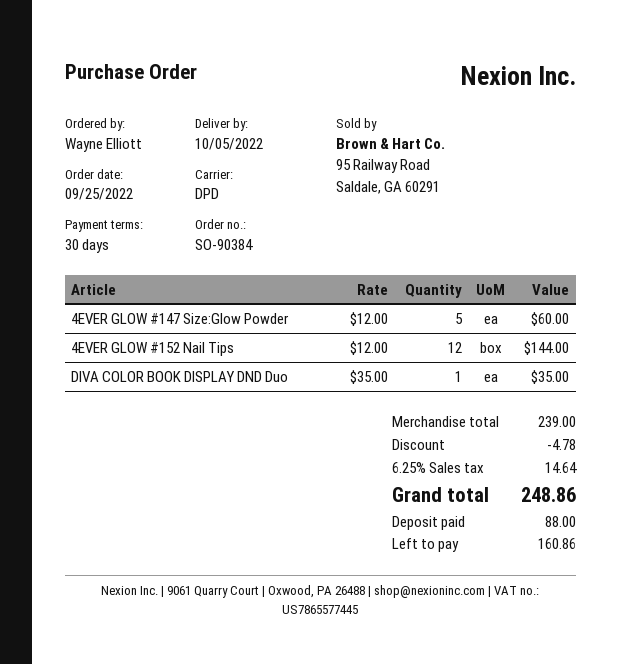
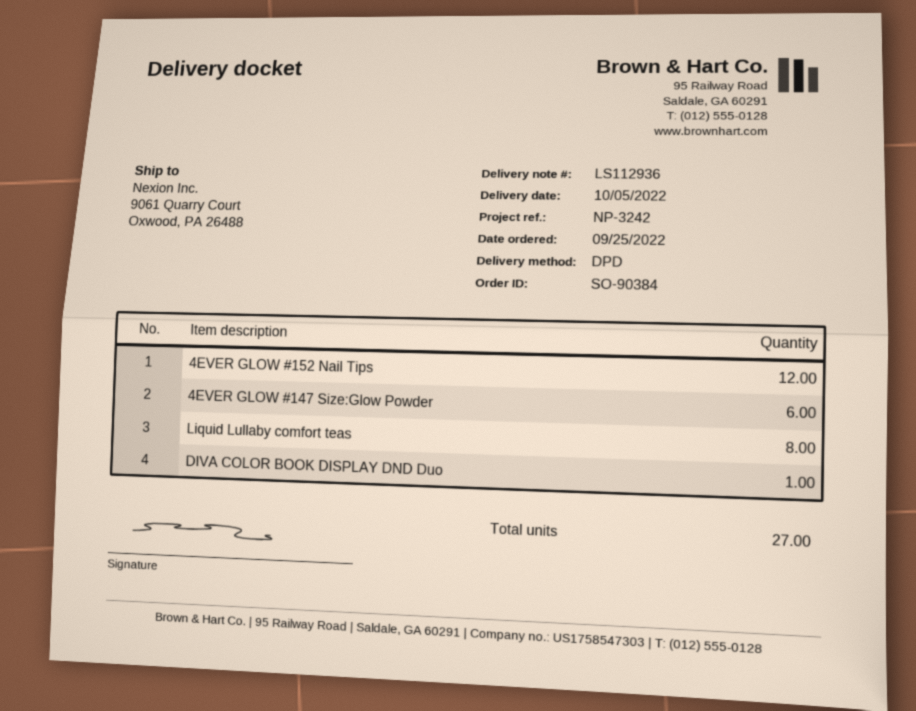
4EVER GLOW #147 Size:Glow Powder: 5 -> 6
Liquid Lullaby comfort teas: none -> 8

